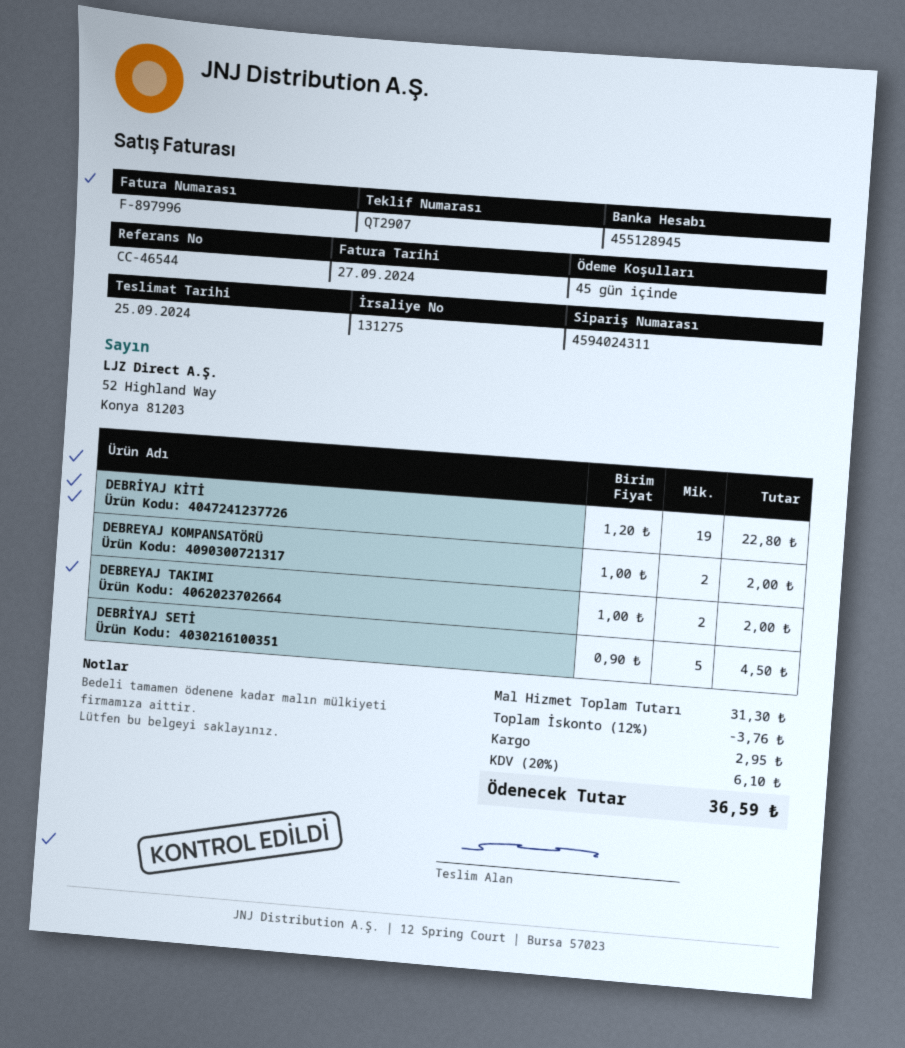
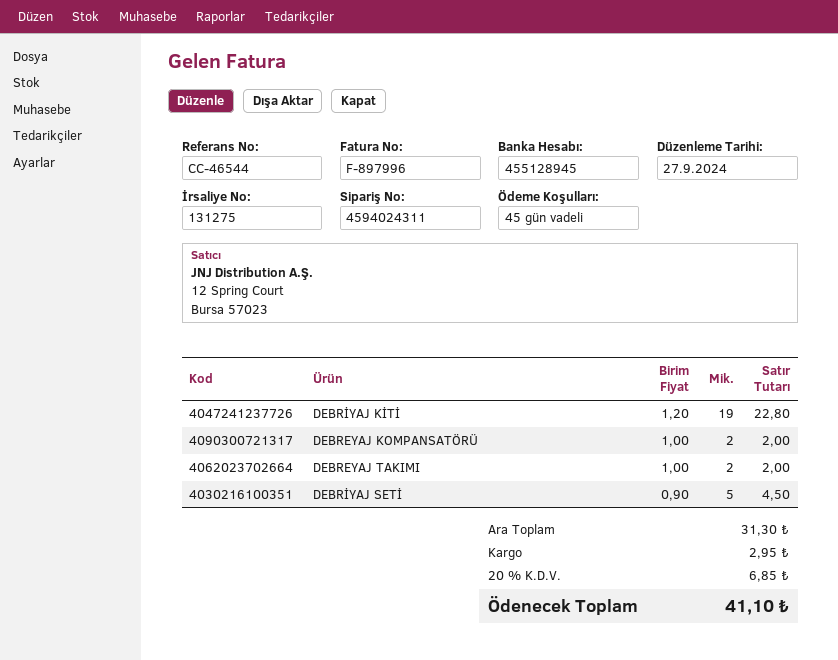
discount: 12% = 3.76 -> none
tax: 20% = 6.10 -> 20% = 6.85
total: 36.59 -> 41.10

